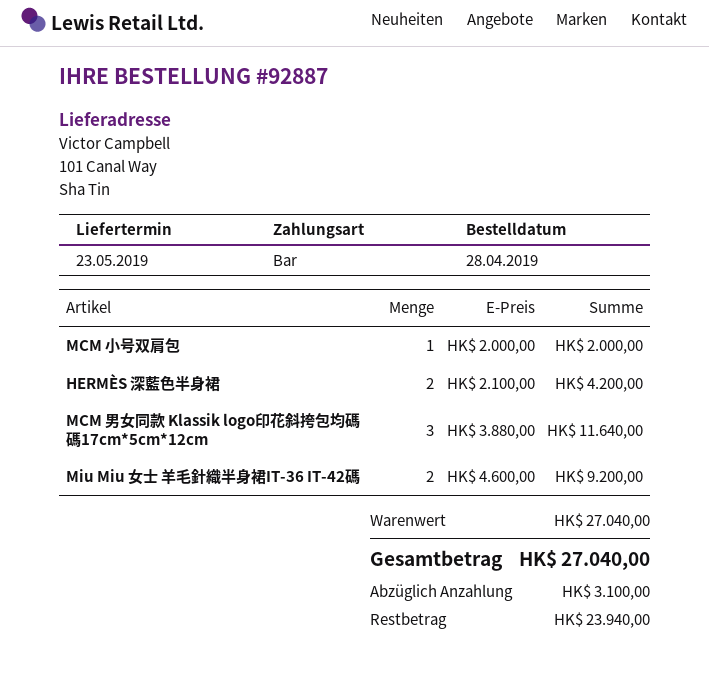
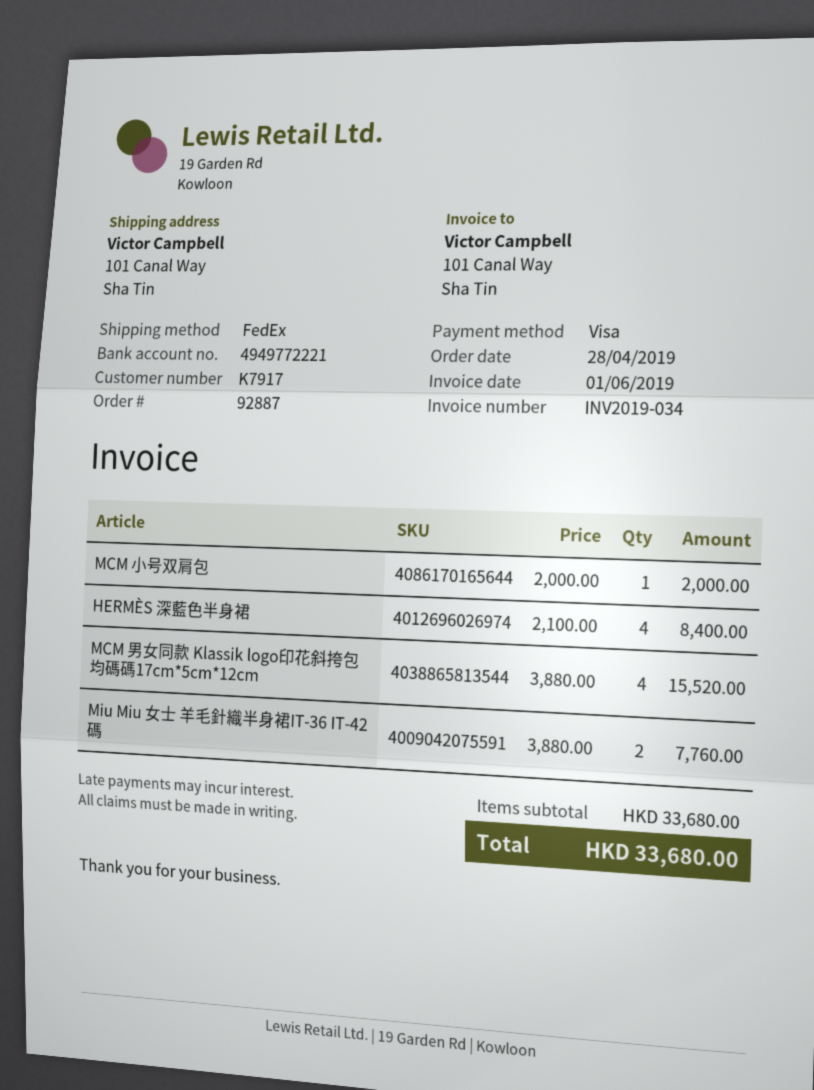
payment method: cash -> Visa
HERMÈS 深藍色半身裙: 2 x 2100.00 = 4200.00 -> 4 x 2100.00 = 8400.00
MCM 男女同款 Klassik logo印花斜挎包均碼碼17cm*5cm*12cm: 3 x 3880.00 = 11640.00 -> 4 x 3880.00 = 15520.00
Miu Miu 女士 羊毛針織半身裙IT-36 IT-42碼: 2 x 4600.00 = 9200.00 -> 2 x 3880.00 = 7760.00
subtotal: 27040.00 -> 33680.00
total: 27040.00 -> 33680.00

